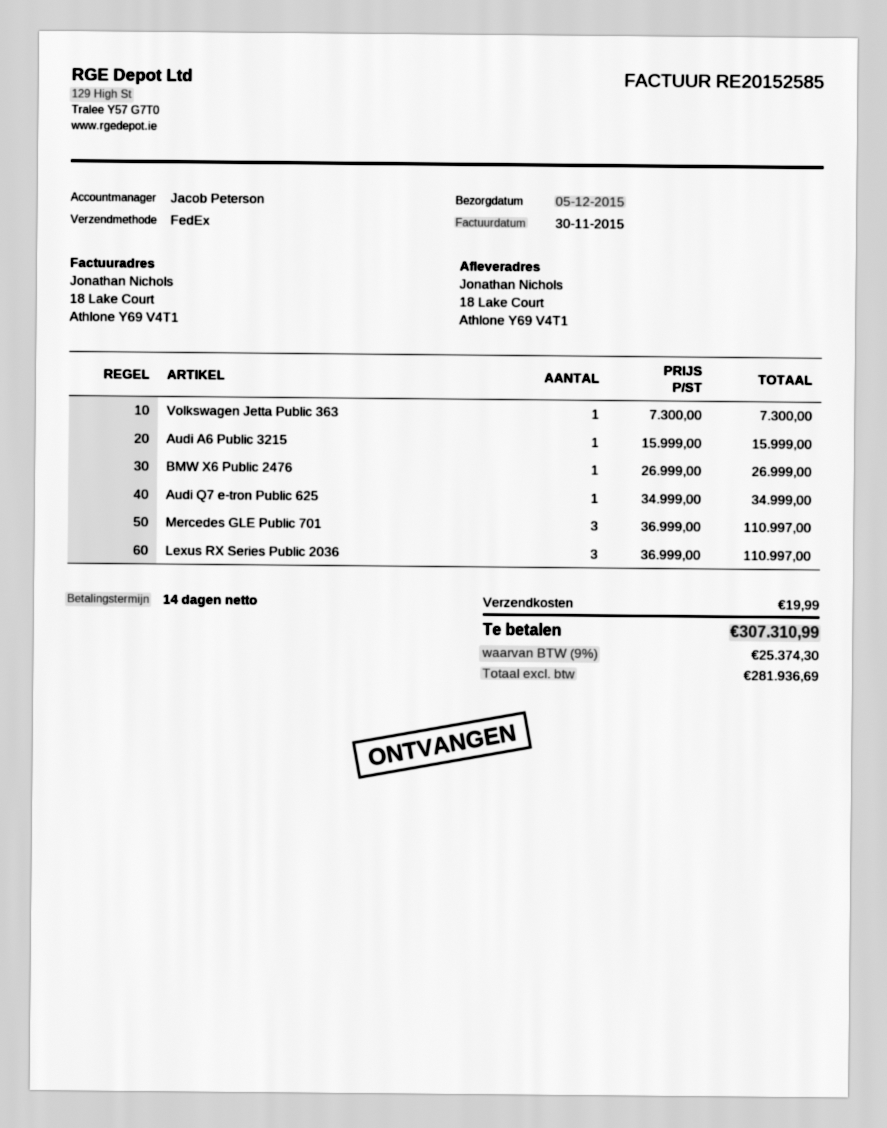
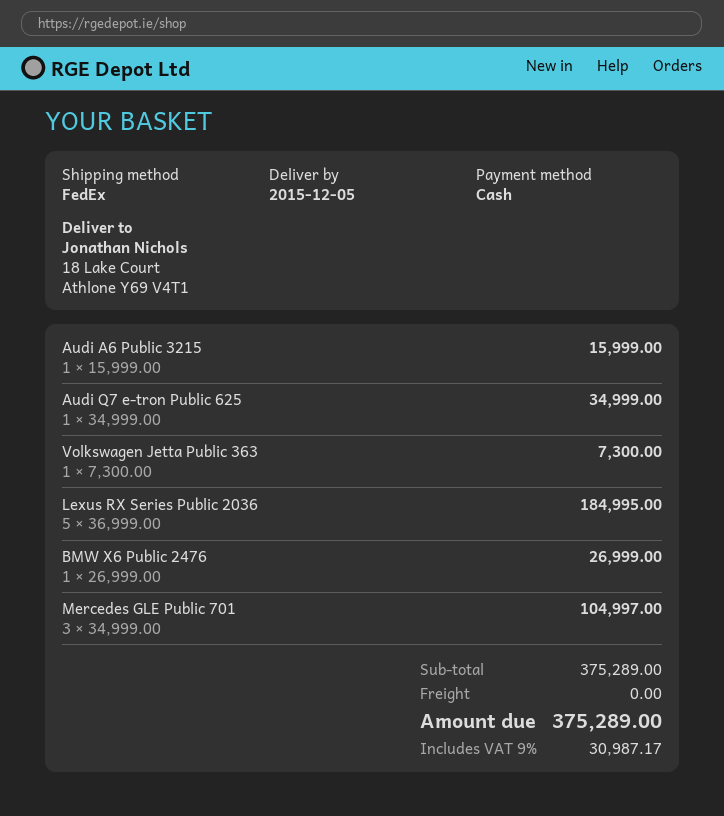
Mercedes GLE Public 701: 3 x 36999.00 = 110997.00 -> 3 x 34999.00 = 104997.00
Lexus RX Series Public 2036: 3 x 36999.00 = 110997.00 -> 5 x 36999.00 = 184995.00
shipping: 19.99 -> 0.00
tax: 9% = 25374.30 -> 9% = 30987.17
total: 307310.99 -> 375289.00

